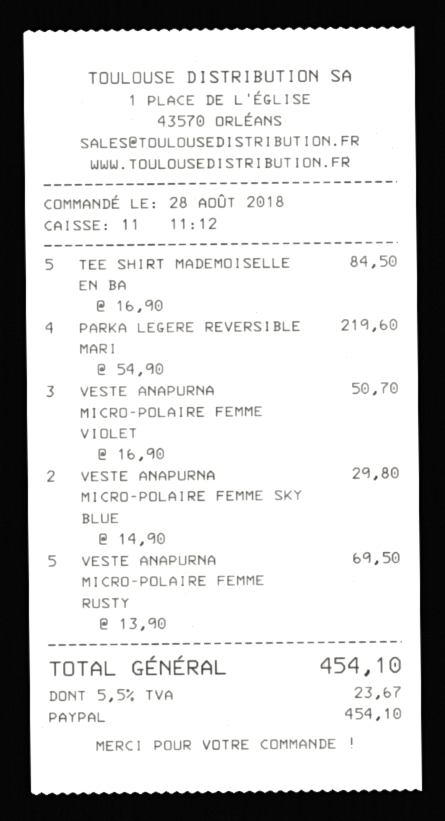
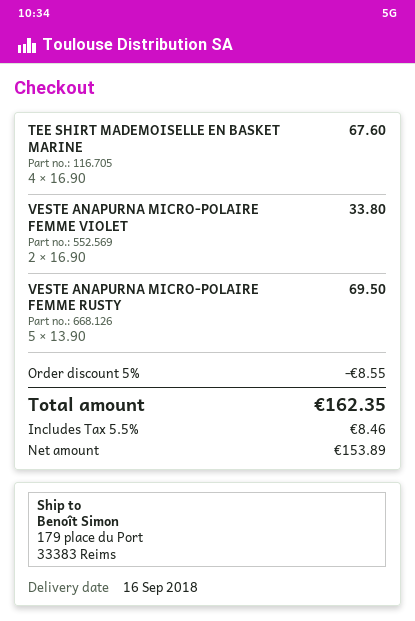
TEE SHIRT MADEMOISELLE EN BA: 5 x 16.90 = 84.50 -> 4 x 16.90 = 67.60
PARKA LEGERE REVERSIBLE MARI: 4 x 54.90 = 219.60 -> none
VESTE ANAPURNA MICRO-POLAIRE FEMME VIOLET: 3 x 16.90 = 50.70 -> 2 x 16.90 = 33.80
VESTE ANAPURNA MICRO-POLAIRE FEMME SKY BLUE: 2 x 14.90 = 29.80 -> none
discount: none -> 5% = 8.55
tax: 5.5% = 23.67 -> 5.5% = 8.46
total: 454.10 -> 162.35

